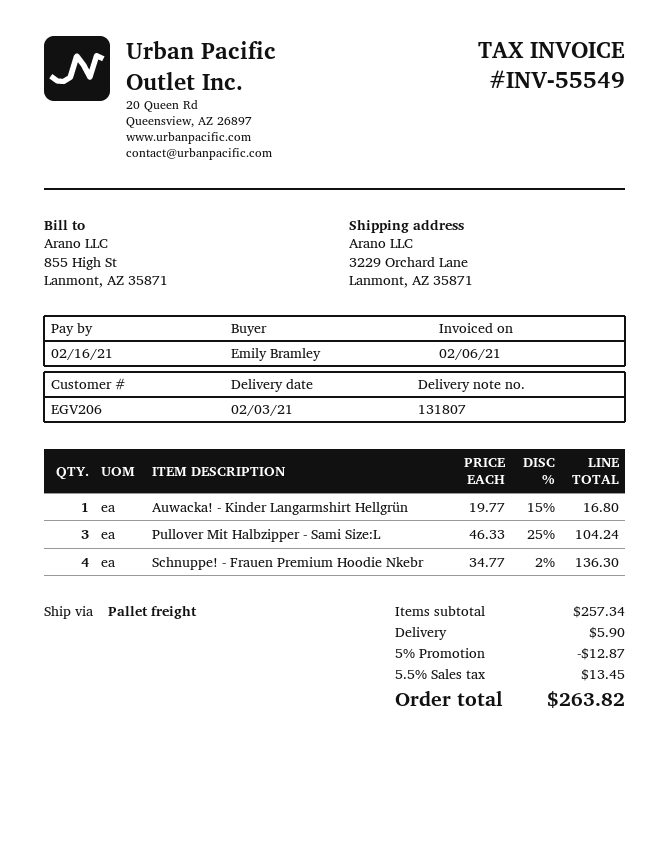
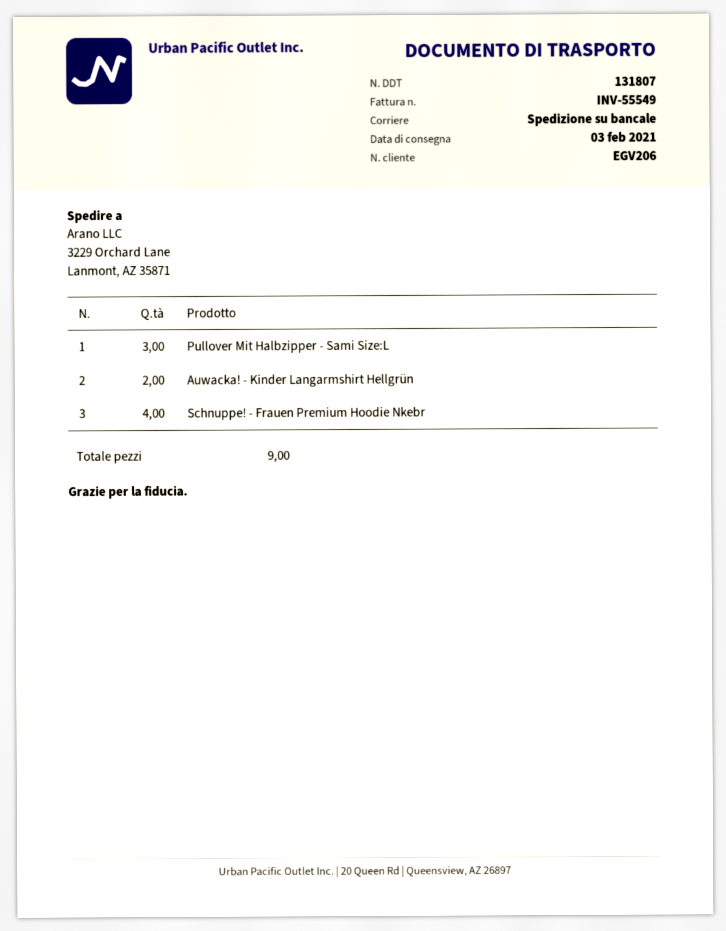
Auwacka! - Kinder Langarmshirt Hellgrün: 1 -> 2

